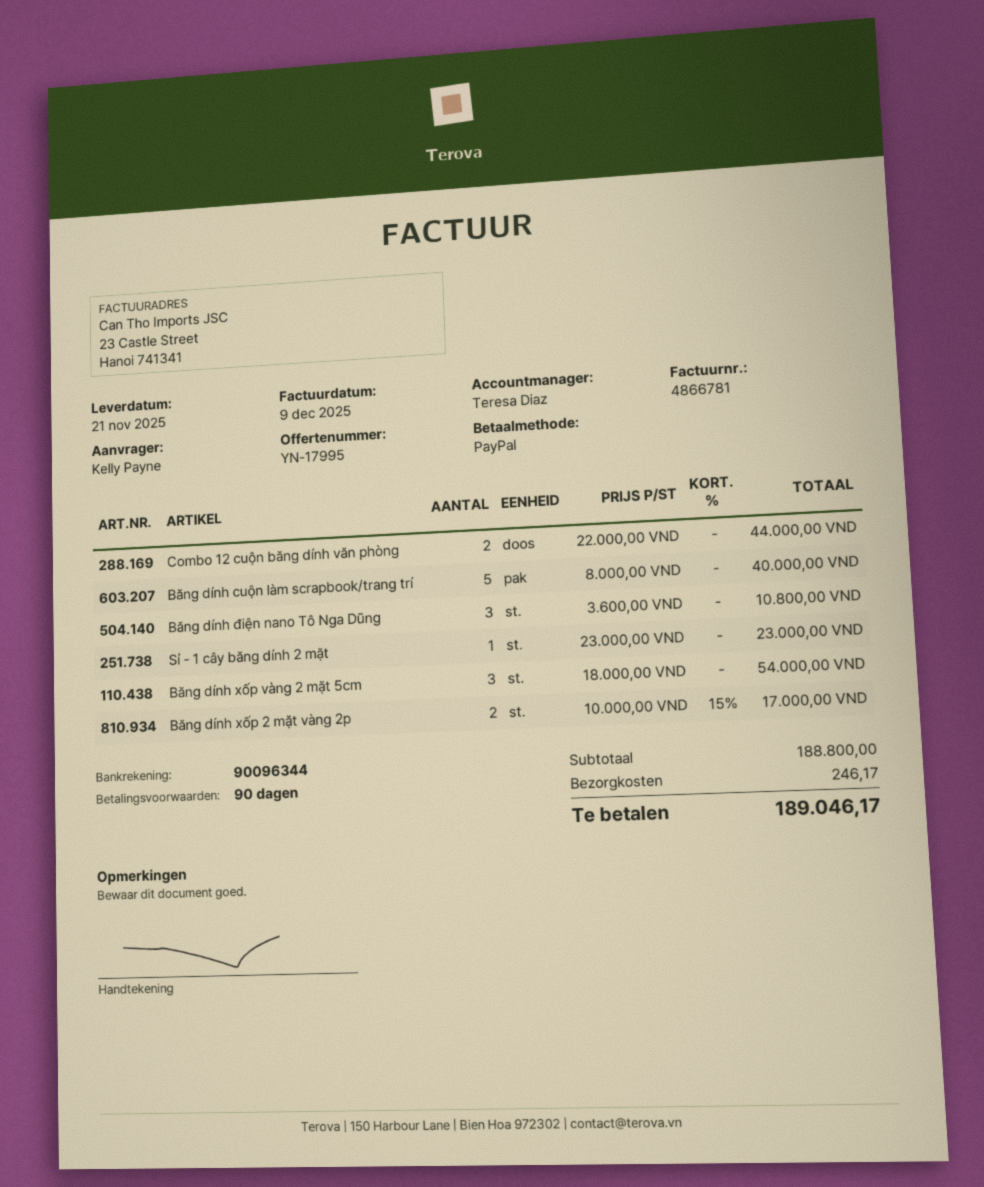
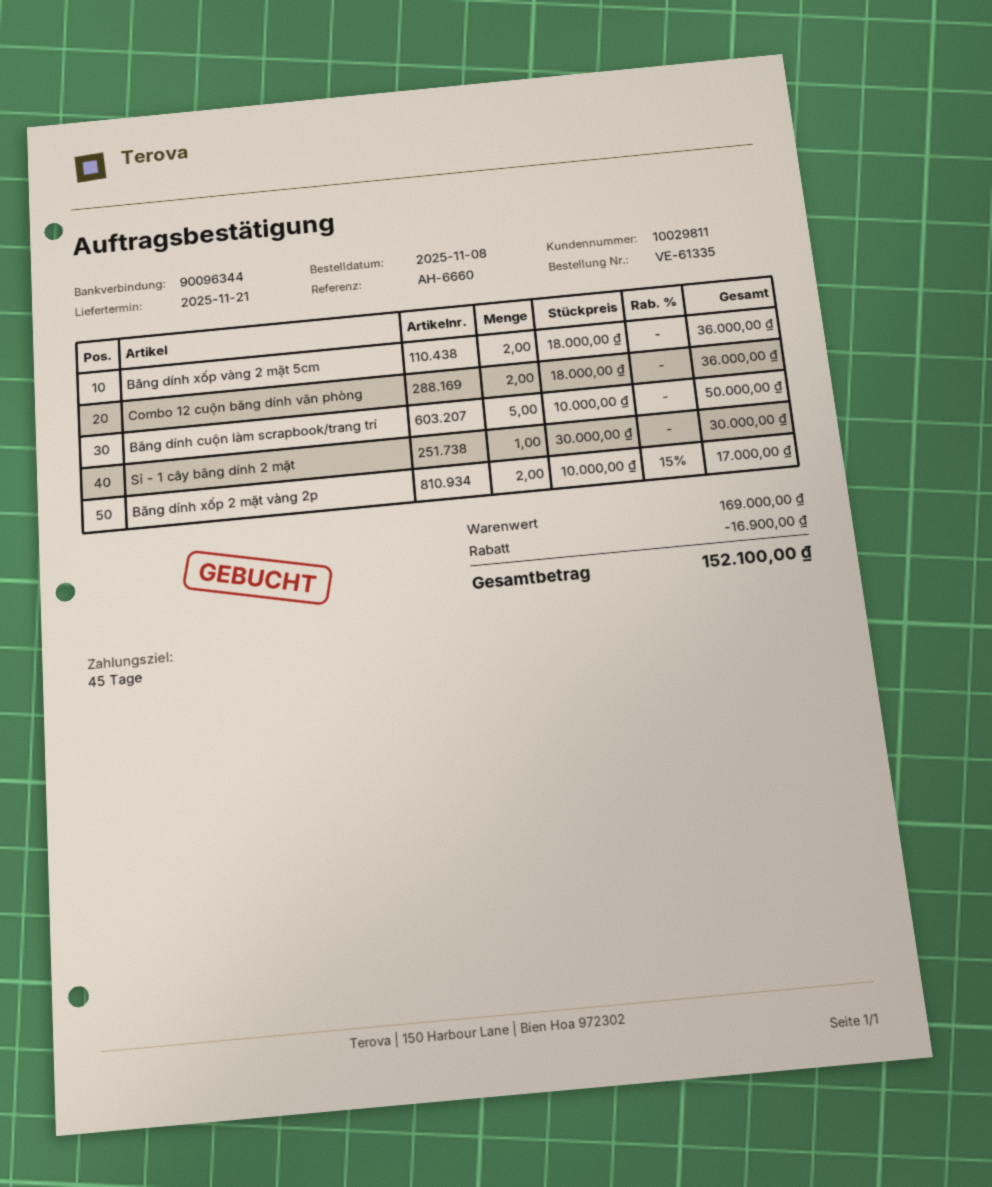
payment terms: 90 days -> 45 days
Combo 12 cuộn băng dính văn phòng: 2 x 22000.00 = 44000.00 -> 2 x 18000.00 = 36000.00
Băng dính cuộn làm scrapbook/trang trí: 5 x 8000.00 = 40000.00 -> 5 x 10000.00 = 50000.00
Băng dính điện nano Tô Nga Dũng: 3 x 3600.00 = 10800.00 -> none
Sỉ - 1 cây băng dính 2 mặt: 1 x 23000.00 = 23000.00 -> 1 x 30000.00 = 30000.00
Băng dính xốp vàng 2 mặt 5cm: 3 x 18000.00 = 54000.00 -> 2 x 18000.00 = 36000.00
subtotal: 188800.00 -> 169000.00
discount: none -> 16900.00
shipping: 246.17 -> none
total: 189046.17 -> 152100.00

